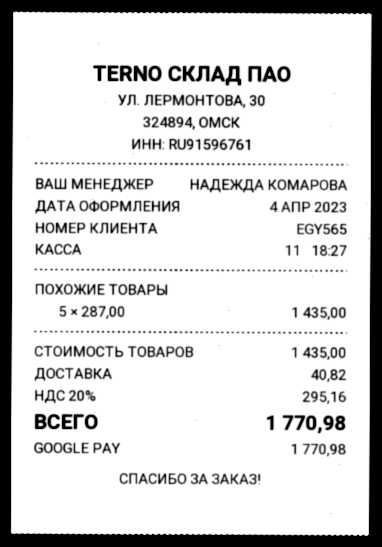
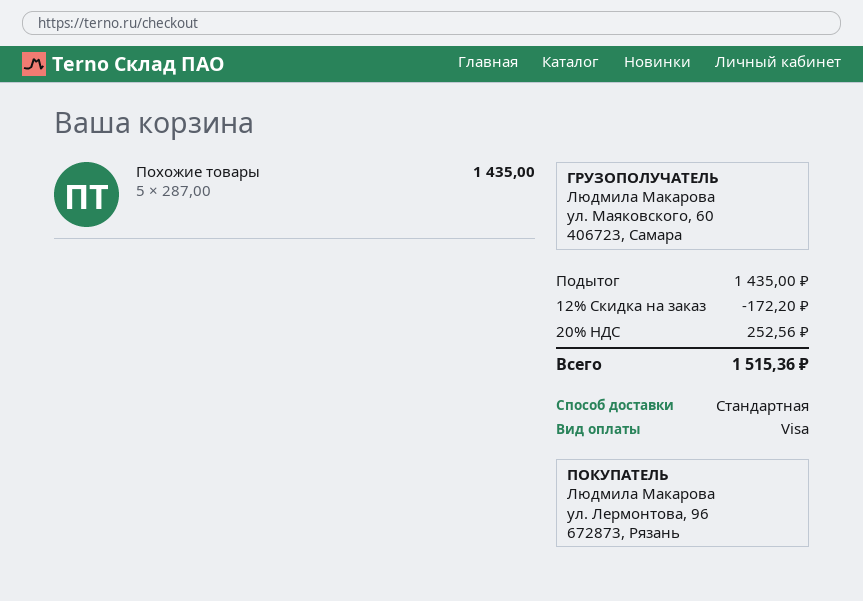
payment method: Google Pay -> Visa
discount: none -> 12% = 172.20
shipping: 40.82 -> none
tax: 20% = 295.16 -> 20% = 252.56
total: 1770.98 -> 1515.36

